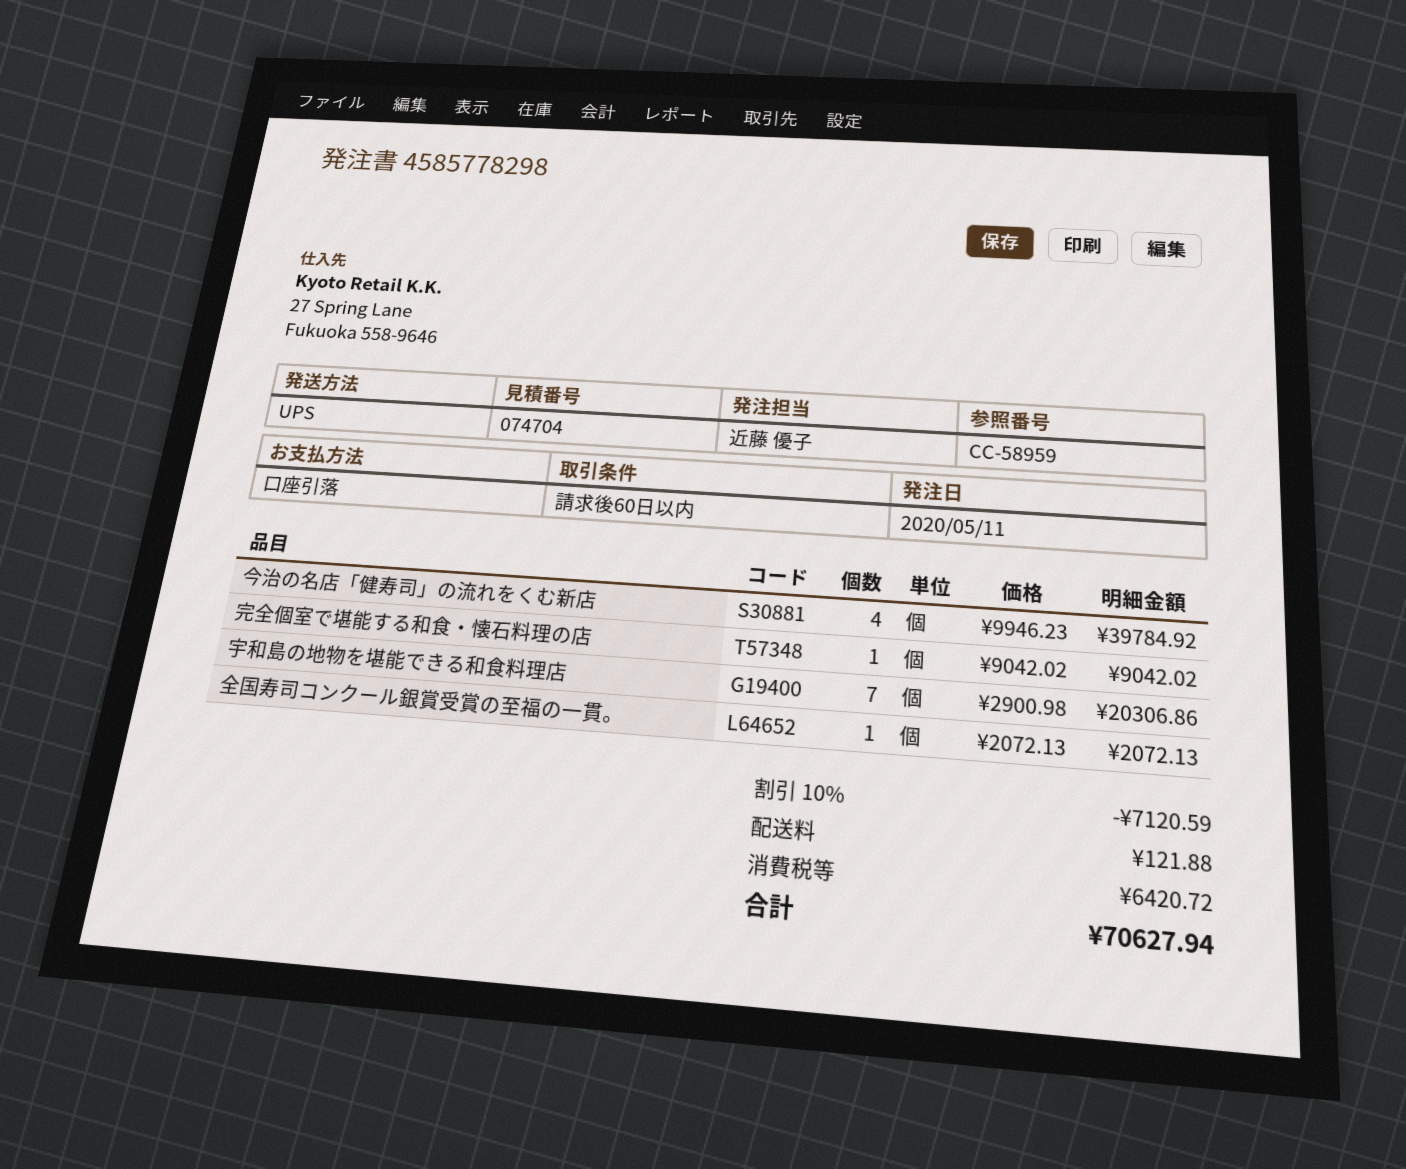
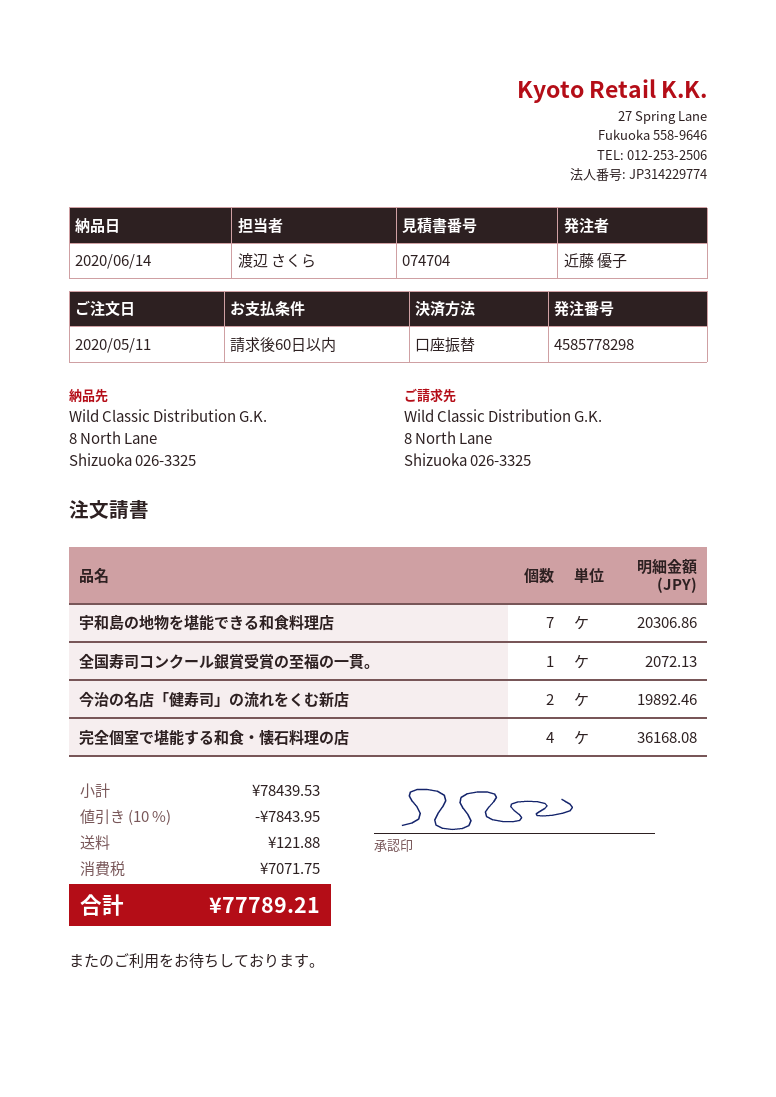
今治の名店「健寿司」の流れをくむ新店: 4 for 39784.92 -> 2 for 19892.46
完全個室で堪能する和食・懐石料理の店: 1 for 9042.02 -> 4 for 36168.08
discount: 10% = 7120.59 -> 10% = 7843.95
tax: 6420.72 -> 7071.75
total: 70627.94 -> 77789.21

